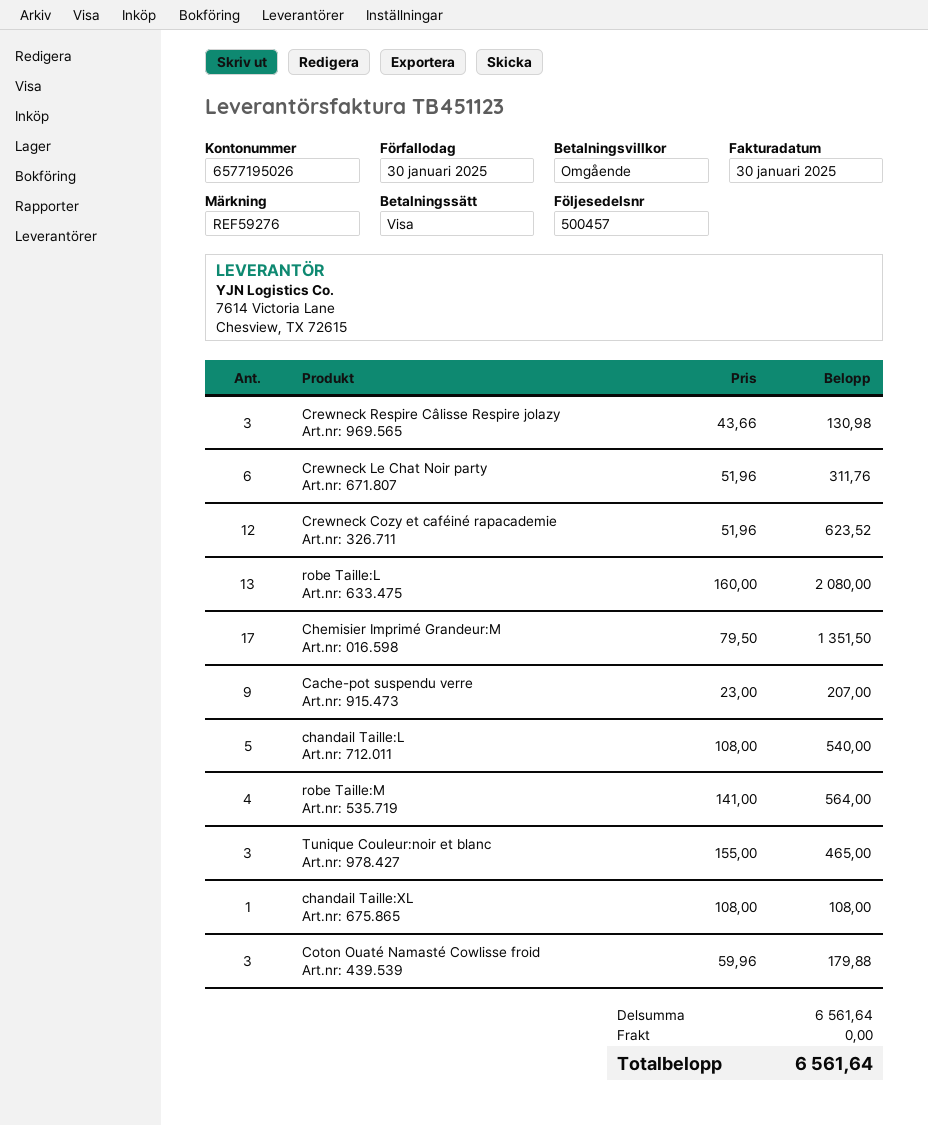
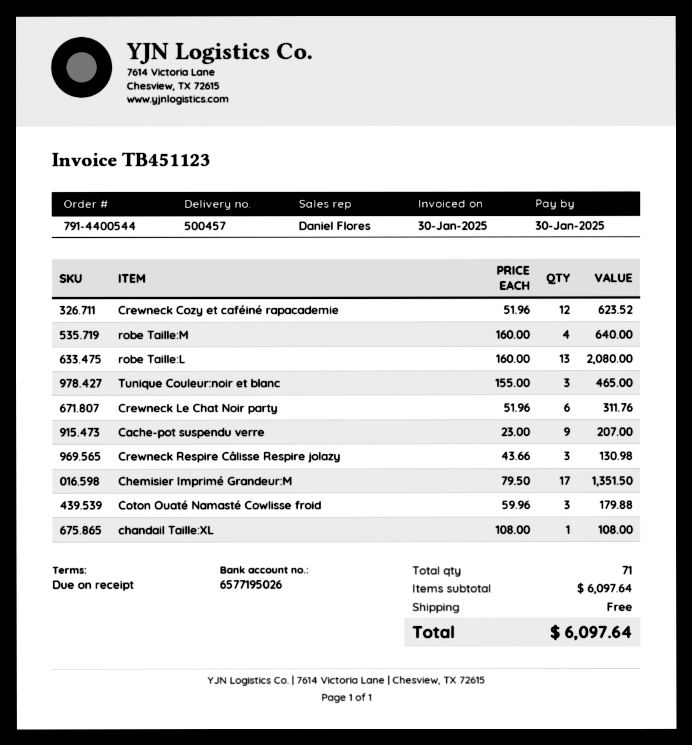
chandail Taille:L: 5 x 108.00 = 540.00 -> none
robe Taille:M: 4 x 141.00 = 564.00 -> 4 x 160.00 = 640.00
subtotal: 6561.64 -> 6097.64
total: 6561.64 -> 6097.64

